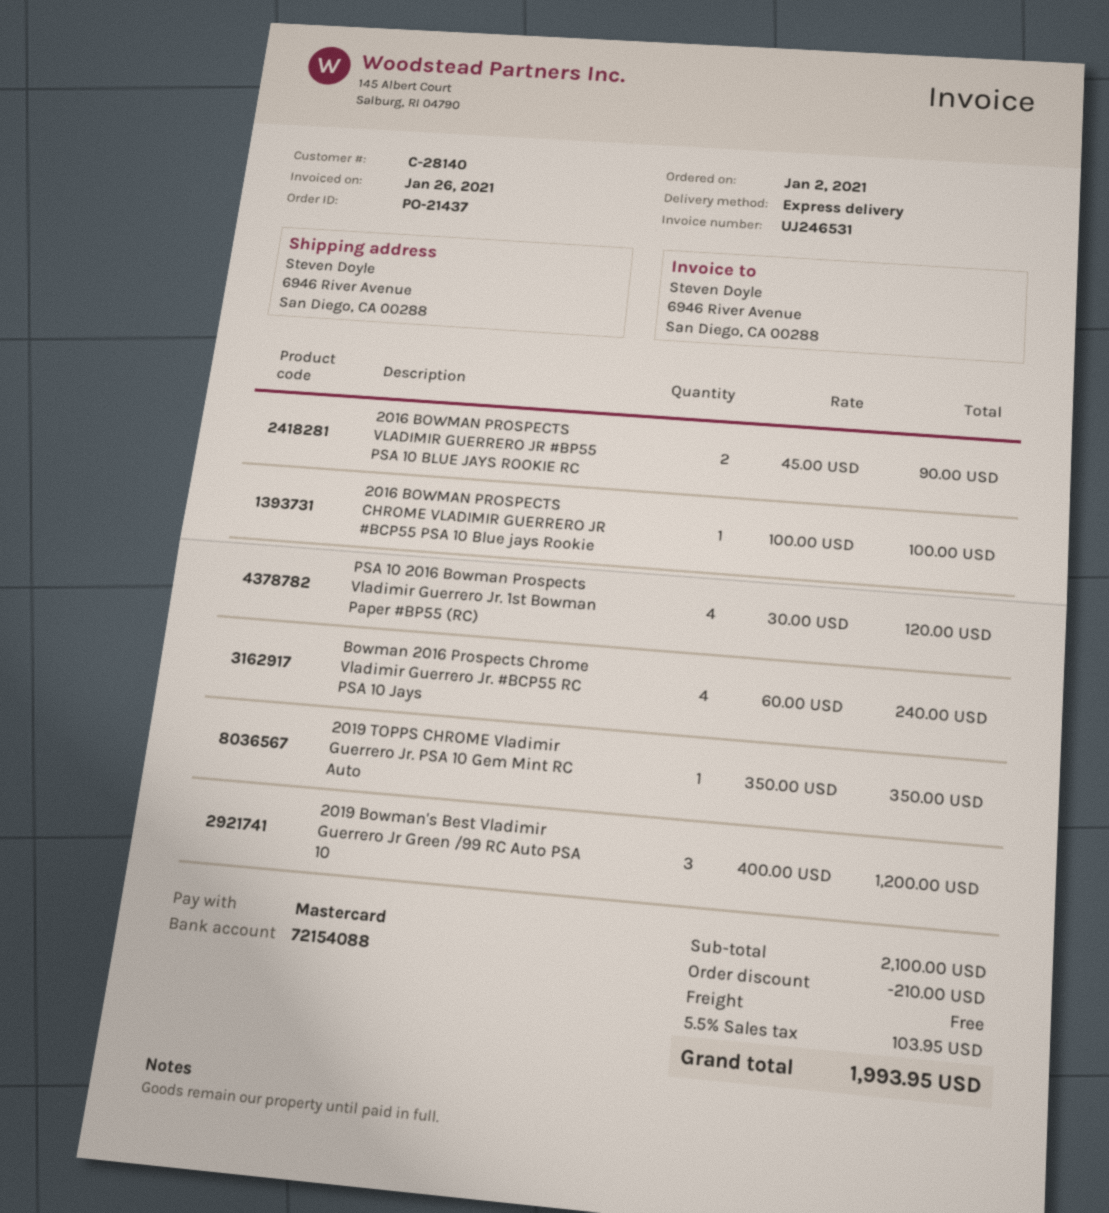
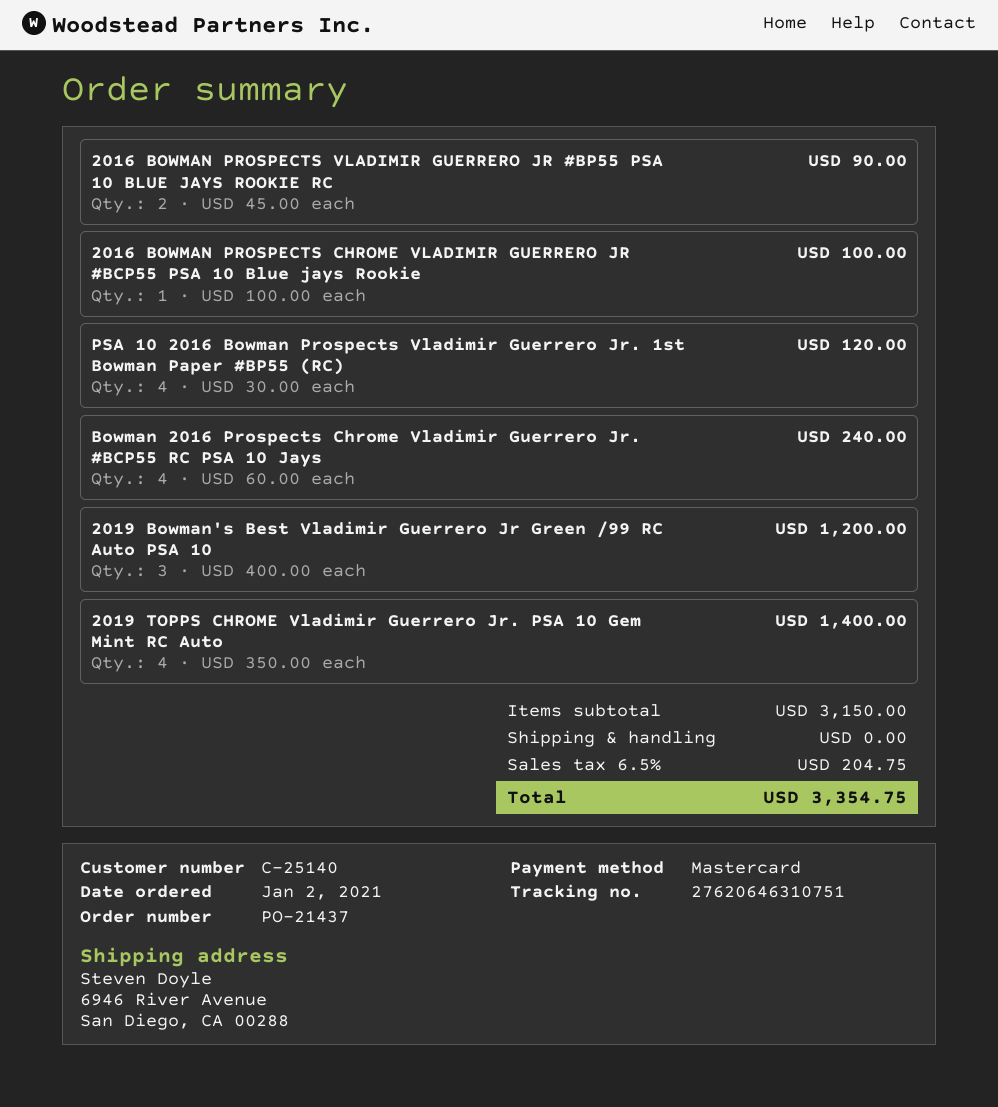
customer number: C-28140 -> C-25140
2019 TOPPS CHROME Vladimir Guerrero Jr. PSA 10 Gem Mint RC Auto: 1 x 350.00 = 350.00 -> 4 x 350.00 = 1400.00
subtotal: 2100.00 -> 3150.00
discount: 210.00 -> none
tax: 5.5% = 103.95 -> 6.5% = 204.75
total: 1993.95 -> 3354.75

